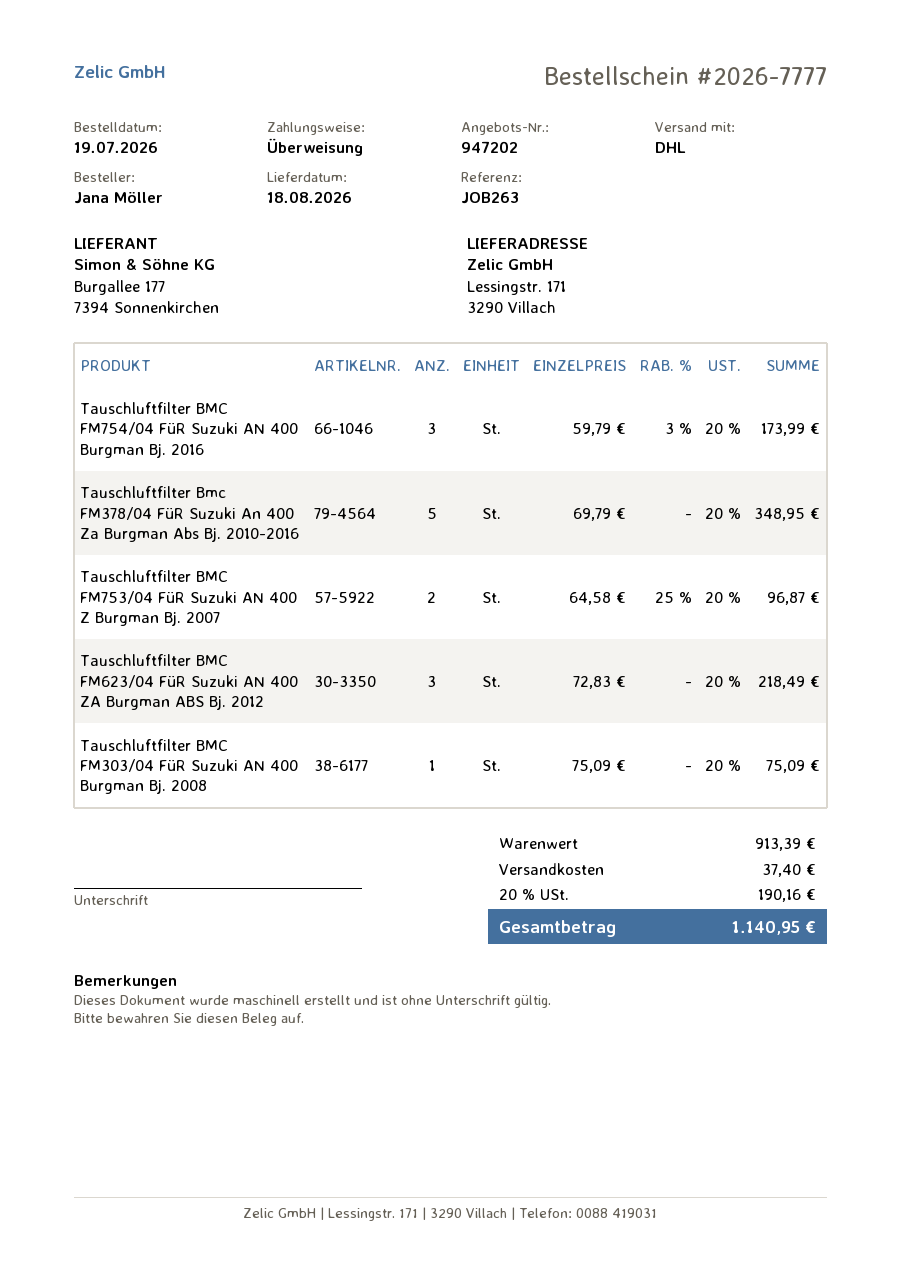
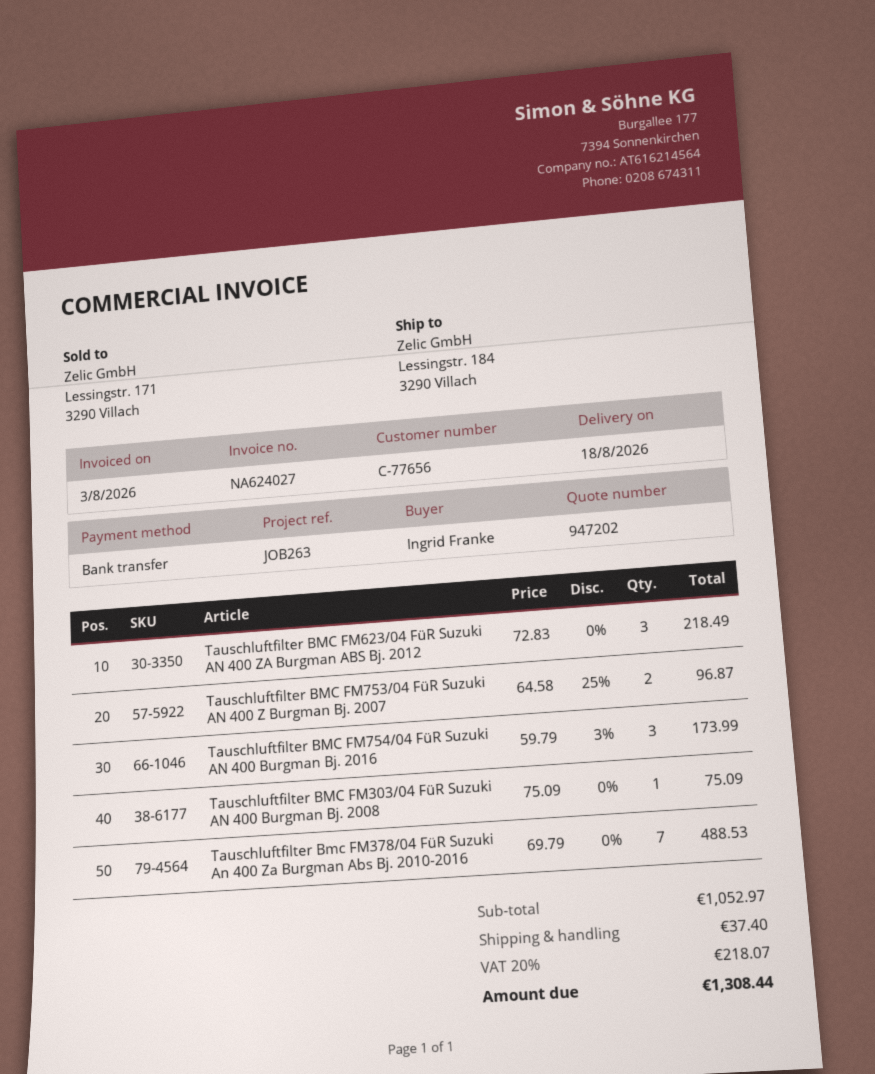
ordered by: Jana Möller -> Ingrid Franke
ship to: Lessingstr. 171, 3290 Villach -> Lessingstr. 184, 3290 Villach
Tauschluftfilter Bmc FM378/04 FüR Suzuki An 400 Za Burgman Abs Bj. 2010-2016: 5 x 69.79 = 348.95 -> 7 x 69.79 = 488.53
subtotal: 913.39 -> 1052.97
tax: 20% = 190.16 -> 20% = 218.07
total: 1140.95 -> 1308.44

